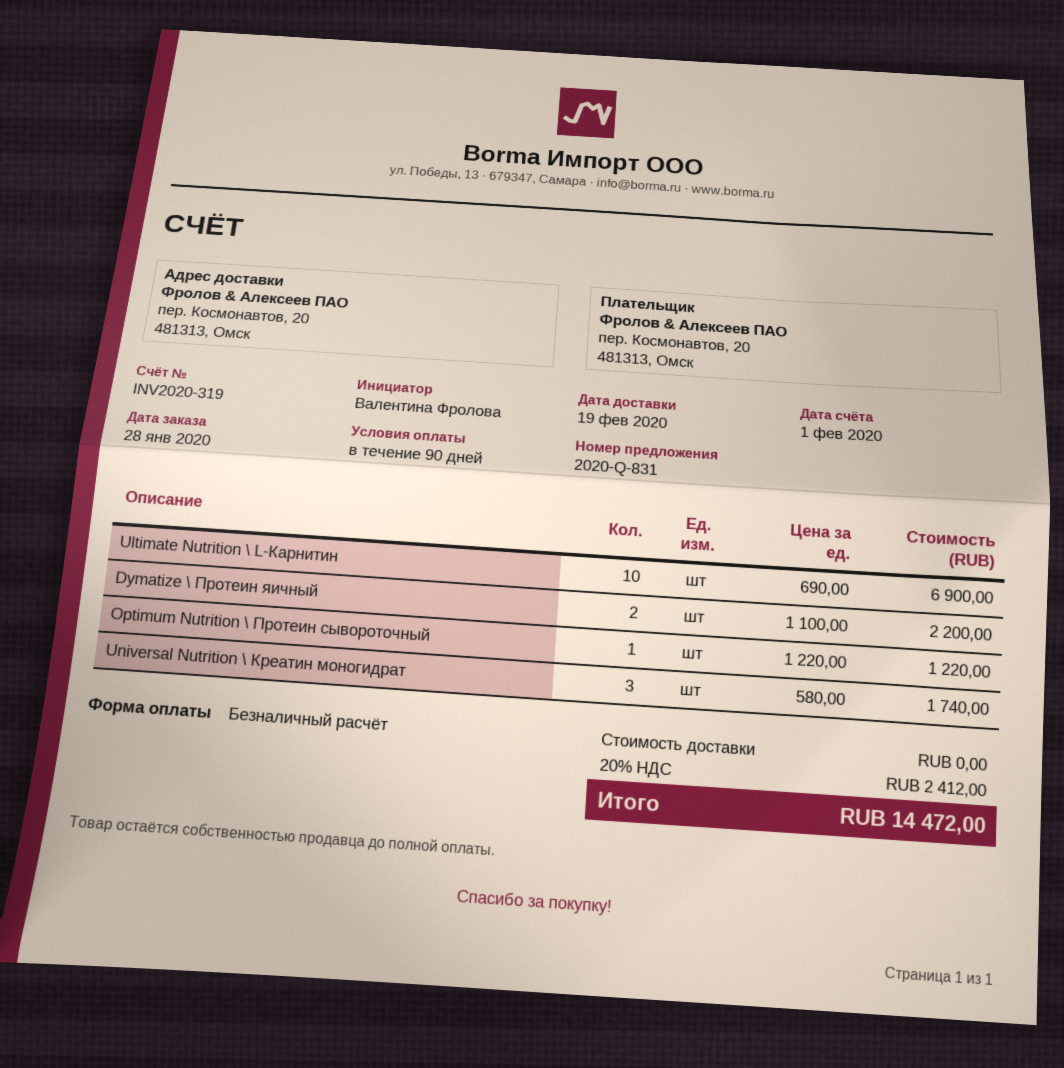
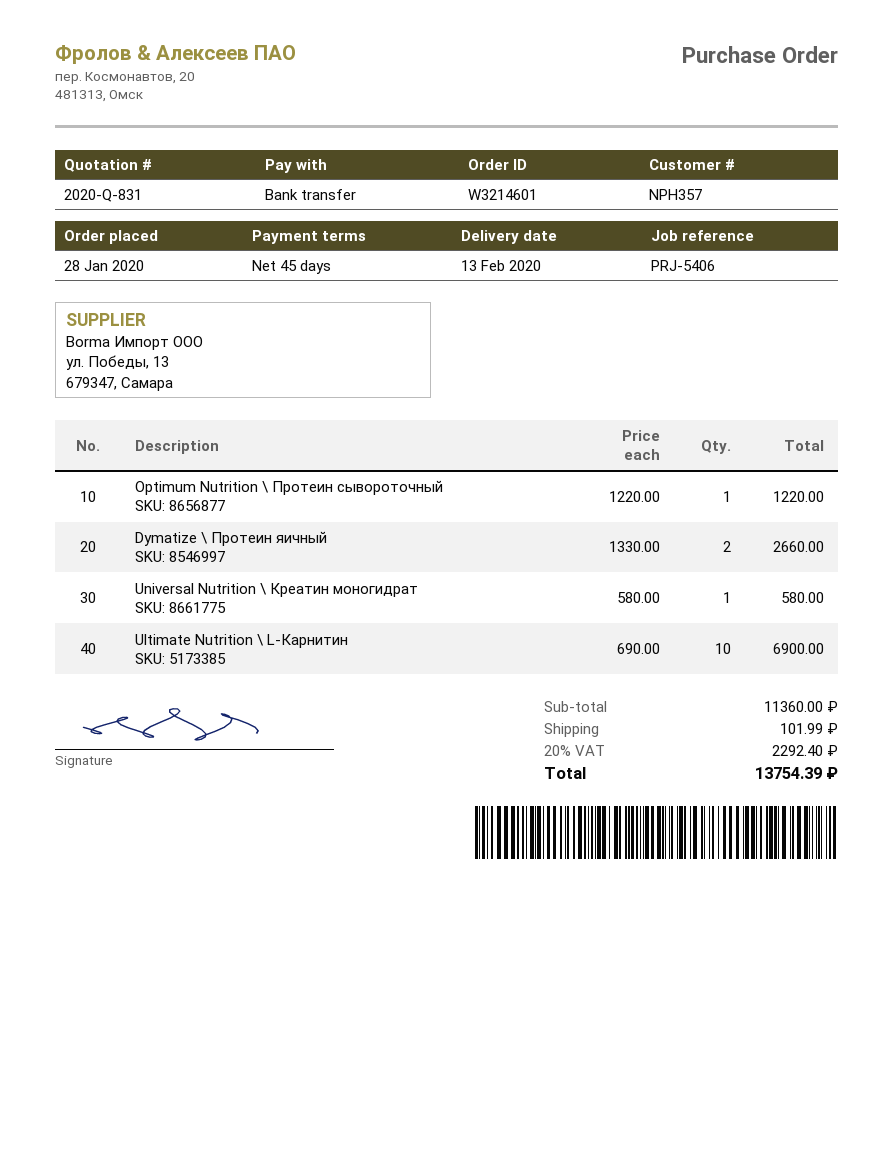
delivery date: 2020-02-19 -> 2020-02-13
payment terms: 90 days -> 45 days
Dymatize \ Протеин яичный: 2 x 1100.00 = 2200.00 -> 2 x 1330.00 = 2660.00
Universal Nutrition \ Креатин моногидрат: 3 x 580.00 = 1740.00 -> 1 x 580.00 = 580.00
shipping: 0.00 -> 101.99
tax: 20% = 2412.00 -> 20% = 2292.40
total: 14472.00 -> 13754.39

